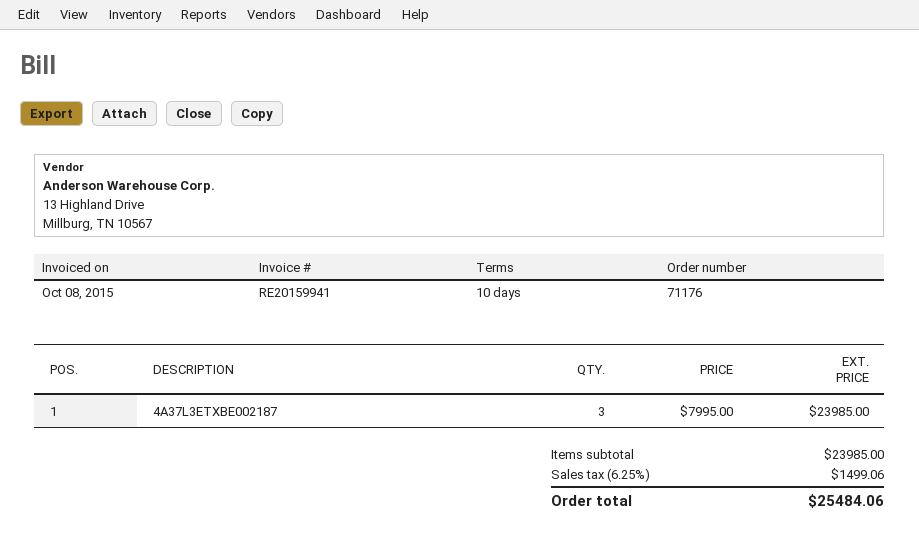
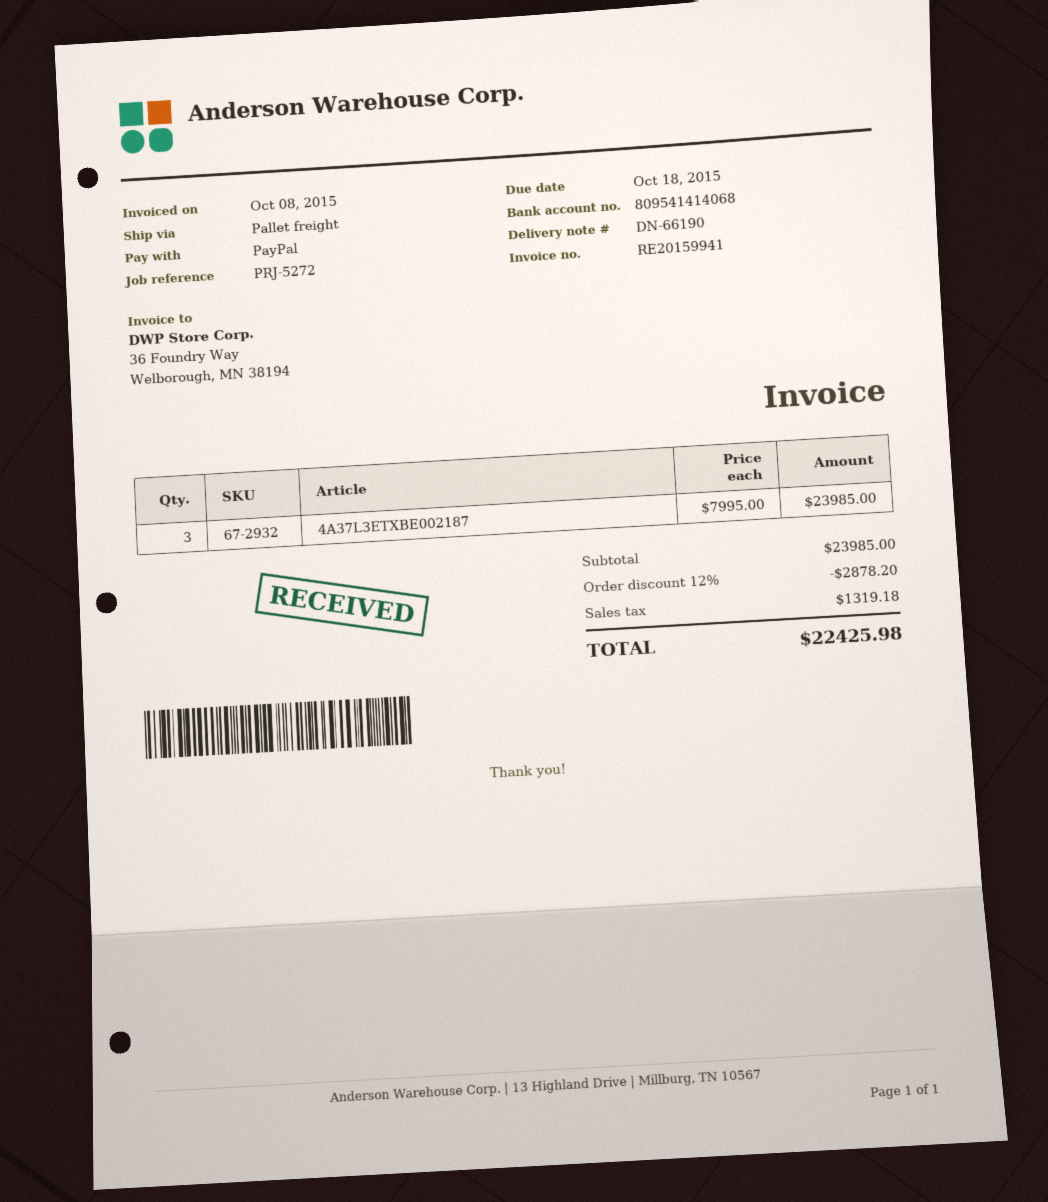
discount: none -> 12% = 2878.20
tax: 1499.06 -> 1319.18
total: 25484.06 -> 22425.98

